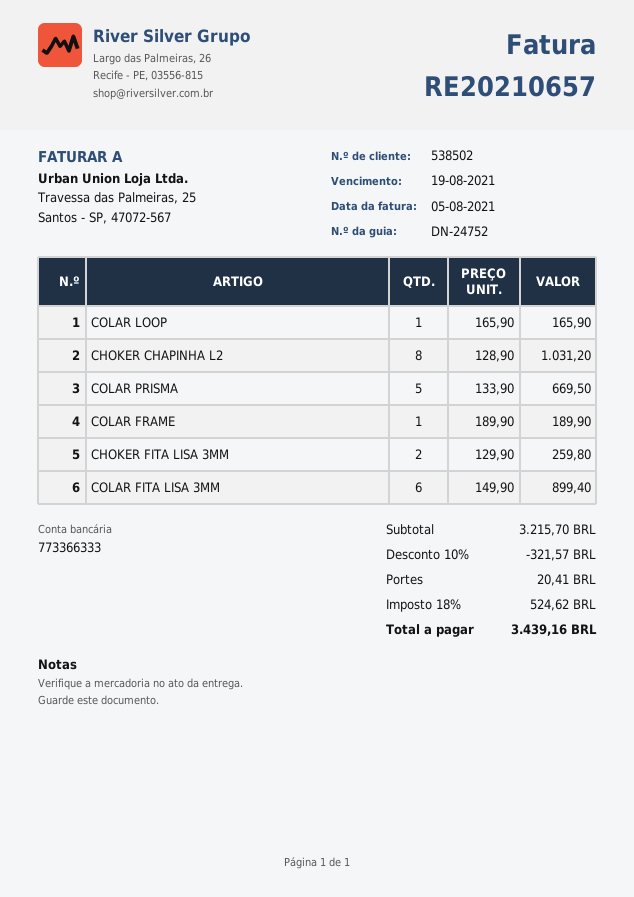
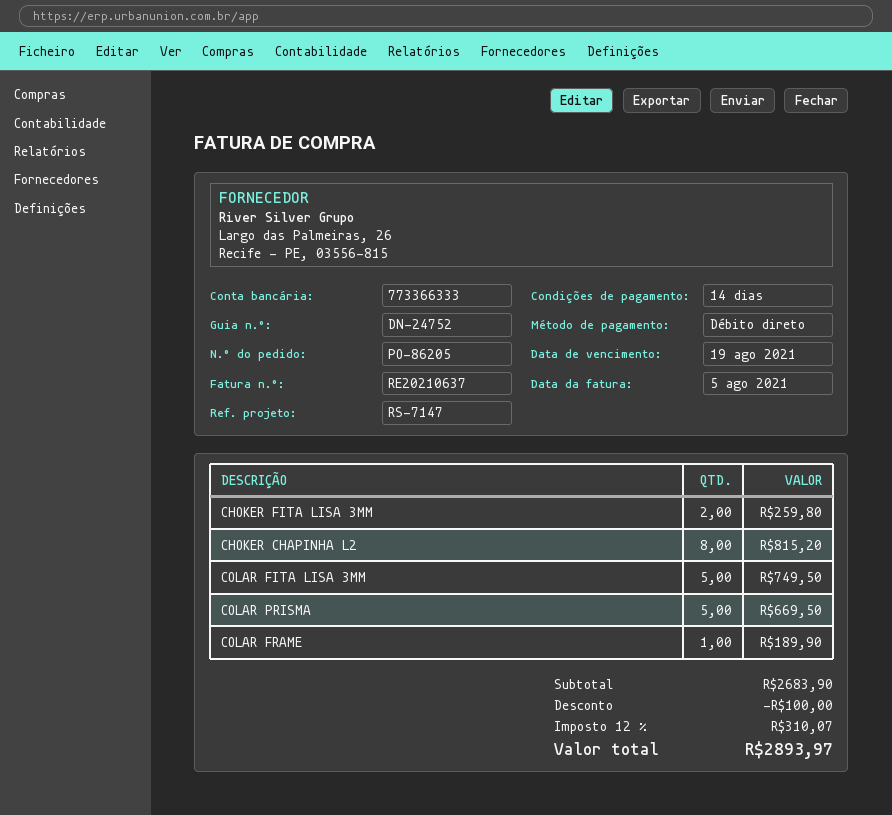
invoice number: RE20210657 -> RE20210637
COLAR LOOP: 1 for 165.90 -> none
CHOKER CHAPINHA L2: 8 for 1031.20 -> 8 for 815.20
COLAR FITA LISA 3MM: 6 for 899.40 -> 5 for 749.50
subtotal: 3215.70 -> 2683.90
discount: 321.57 -> 100.00
shipping: 20.41 -> none
tax: 18% = 524.62 -> 12% = 310.07
total: 3439.16 -> 2893.97

